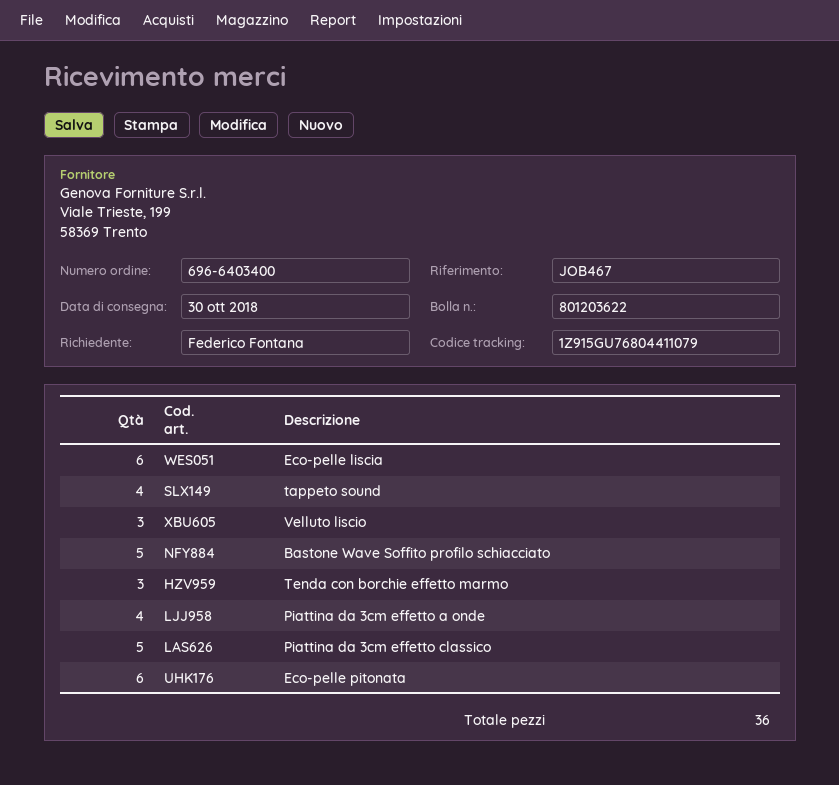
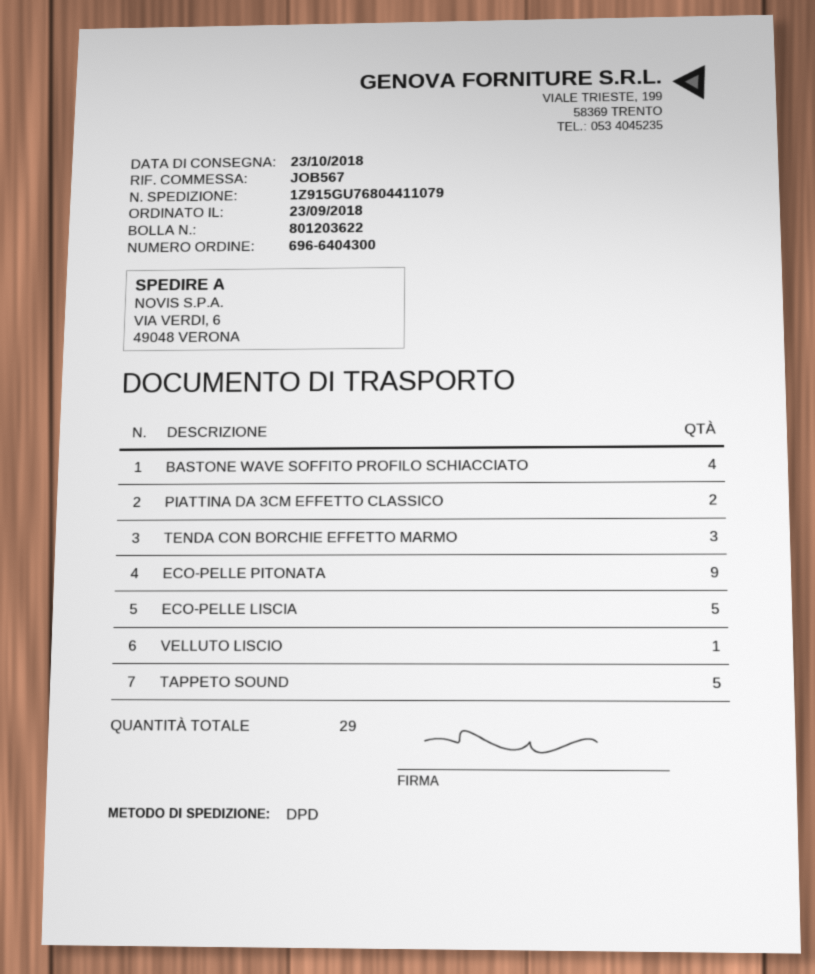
order number: 696-6403400 -> 696-6404300
delivery date: 2018-10-30 -> 2018-10-23
reference: JOB467 -> JOB567
Eco-pelle liscia: 6 -> 5
tappeto sound: 4 -> 5
Velluto liscio: 3 -> 1
Bastone Wave Soffito profilo schiacciato: 5 -> 4
Piattina da 3cm effetto a onde: 4 -> none
Piattina da 3cm effetto classico: 5 -> 2
Eco-pelle pitonata: 6 -> 9
total quantity: 36 -> 29

